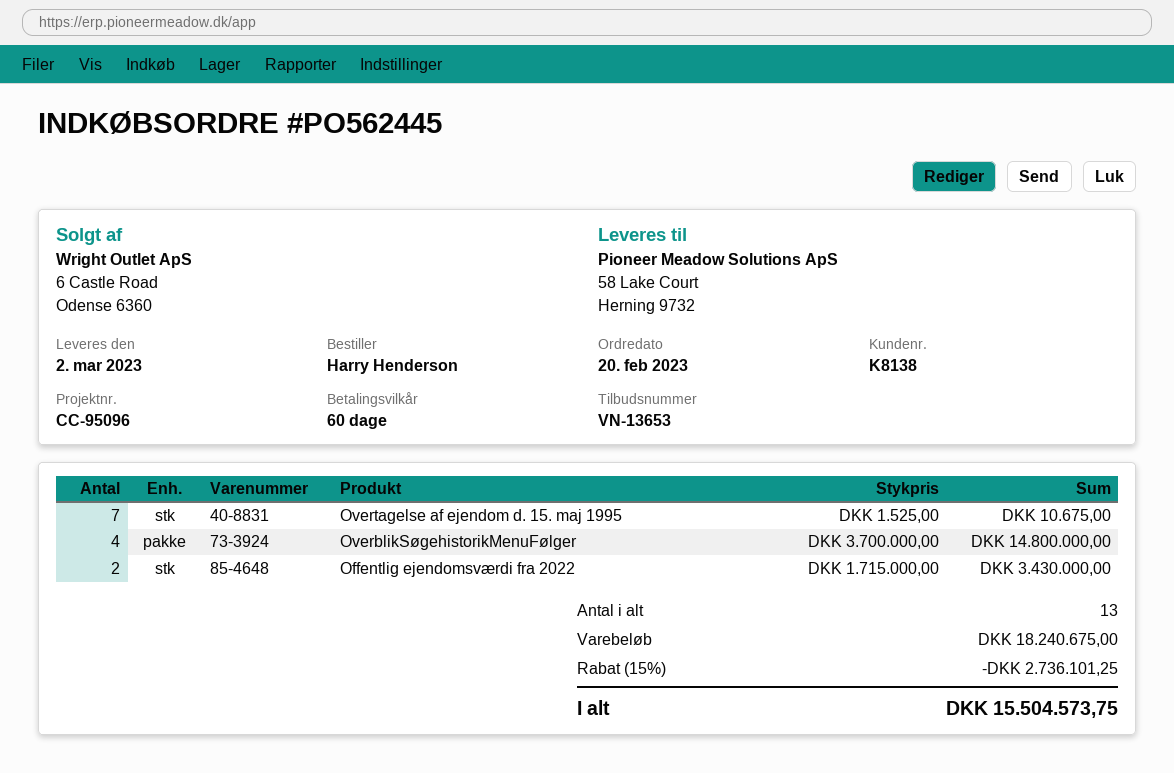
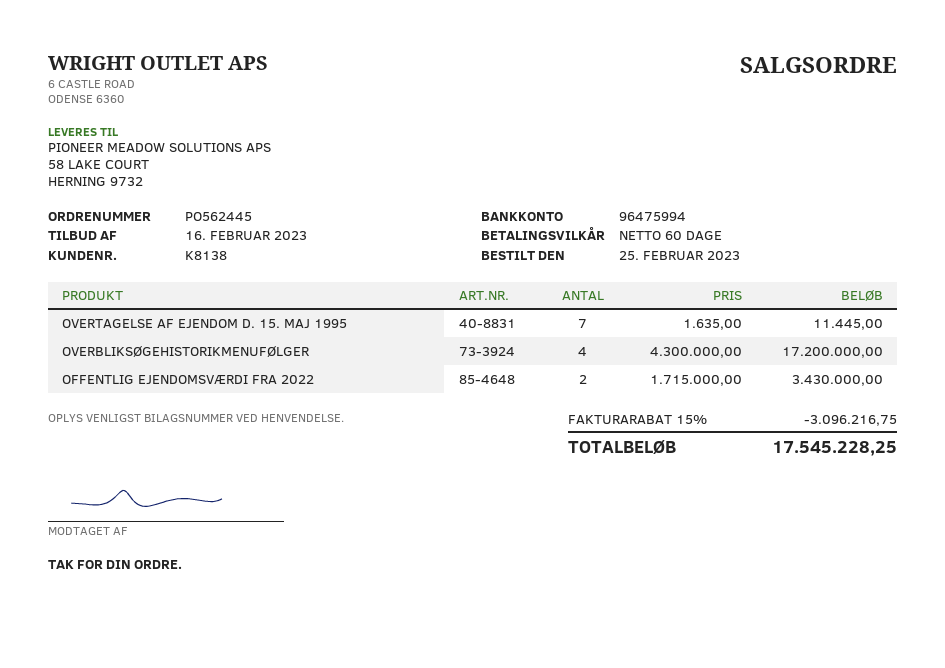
order date: 2023-02-20 -> 2023-02-25
Overtagelse af ejendom d. 15. maj 1995: 7 x 1525.00 = 10675.00 -> 7 x 1635.00 = 11445.00
OverblikSøgehistorikMenuFølger: 4 x 3700000.00 = 14800000.00 -> 4 x 4300000.00 = 17200000.00
discount: 15% = 2736101.25 -> 15% = 3096216.75
total: 15504573.75 -> 17545228.25

